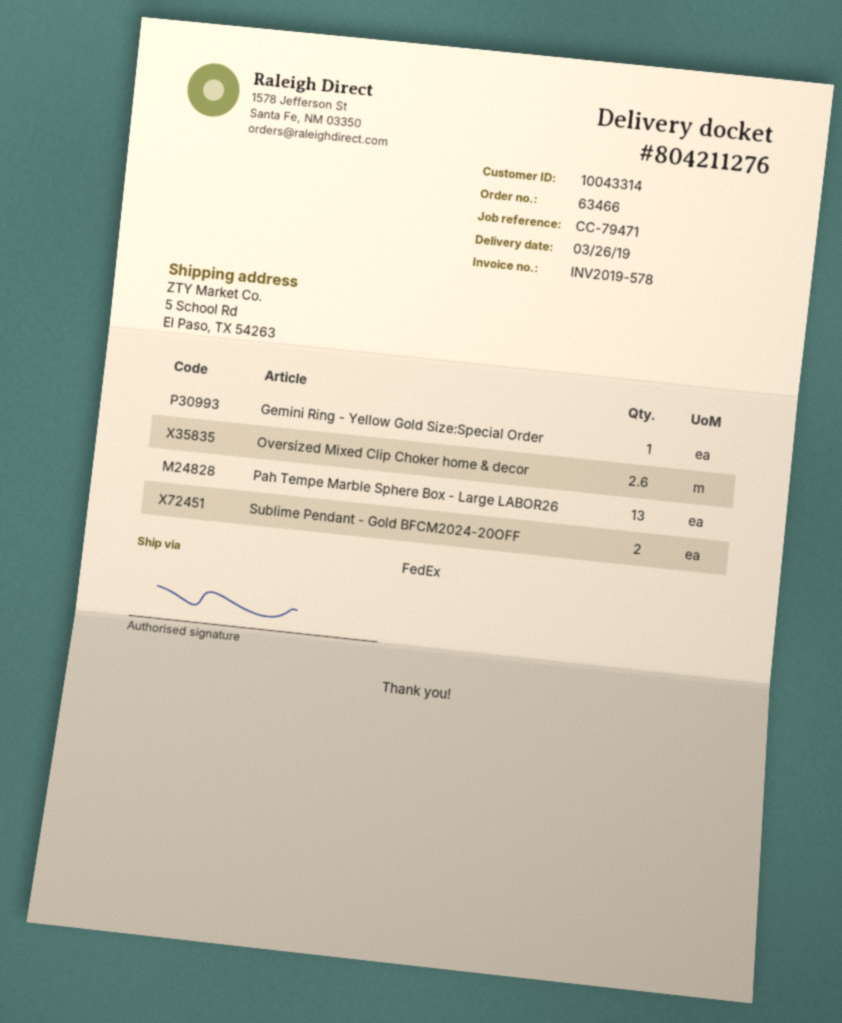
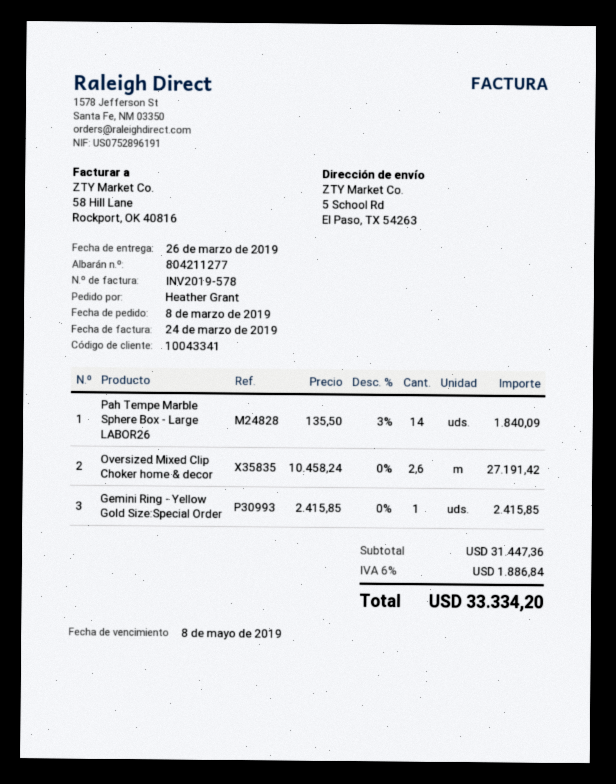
delivery note number: 804211276 -> 804211277
customer number: 10043314 -> 10043341
Pah Tempe Marble Sphere Box - Large LABOR26: 13 -> 14
Sublime Pendant - Gold BFCM2024-20OFF: 2 -> none

